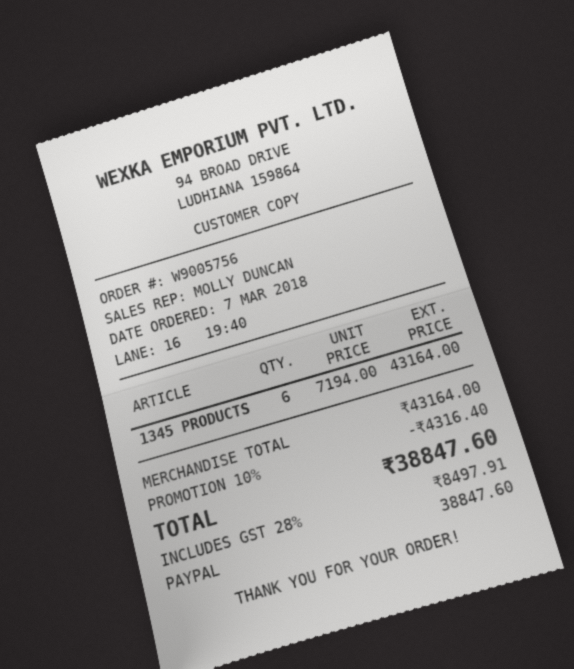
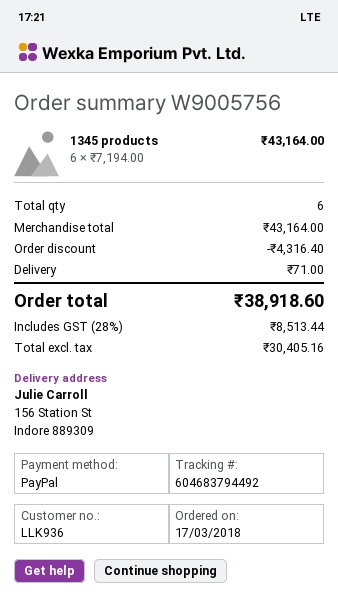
order date: 2018-03-07 -> 2018-03-17
shipping: none -> 71.00
tax: 28% = 8497.91 -> 28% = 8513.44
total: 38847.60 -> 38918.60

